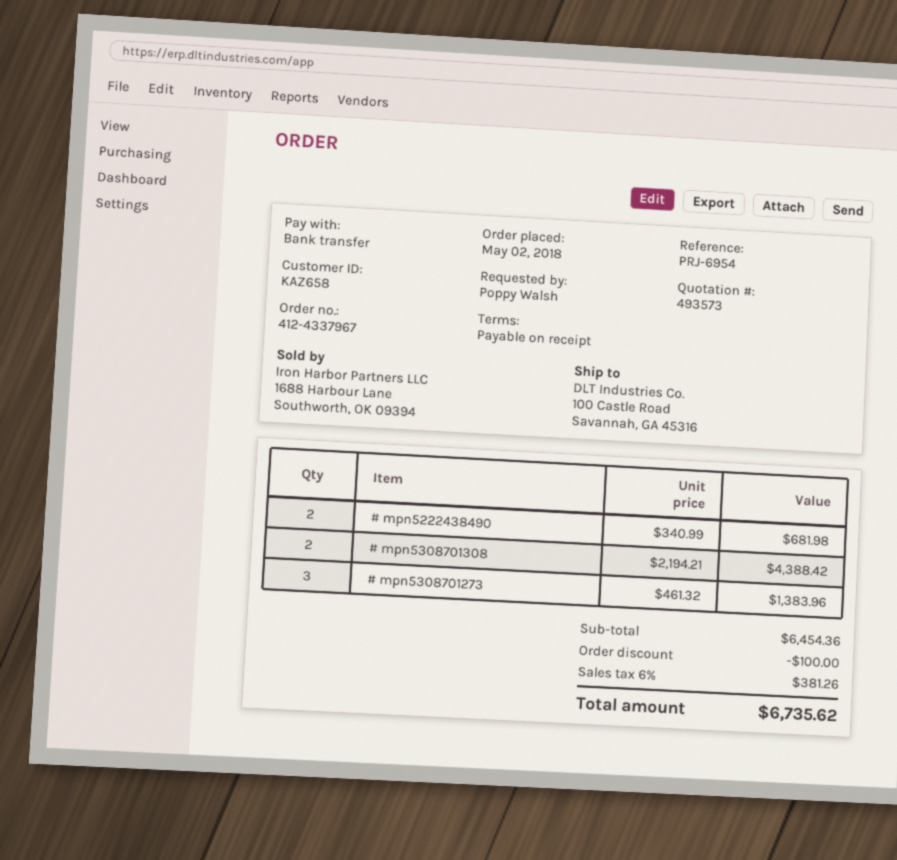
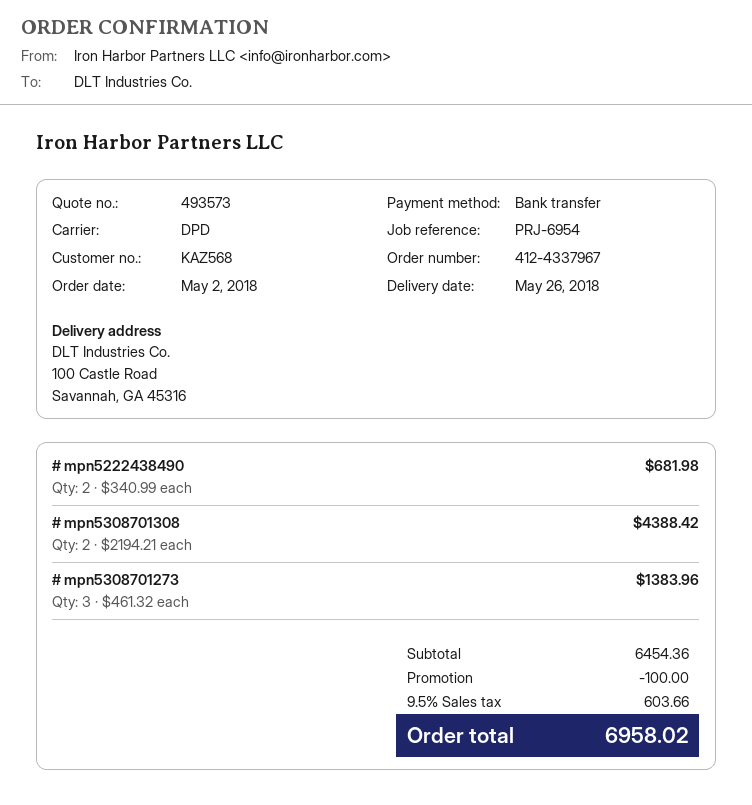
customer number: KAZ658 -> KAZ568
tax: 6% = 381.26 -> 9.5% = 603.66
total: 6735.62 -> 6958.02

